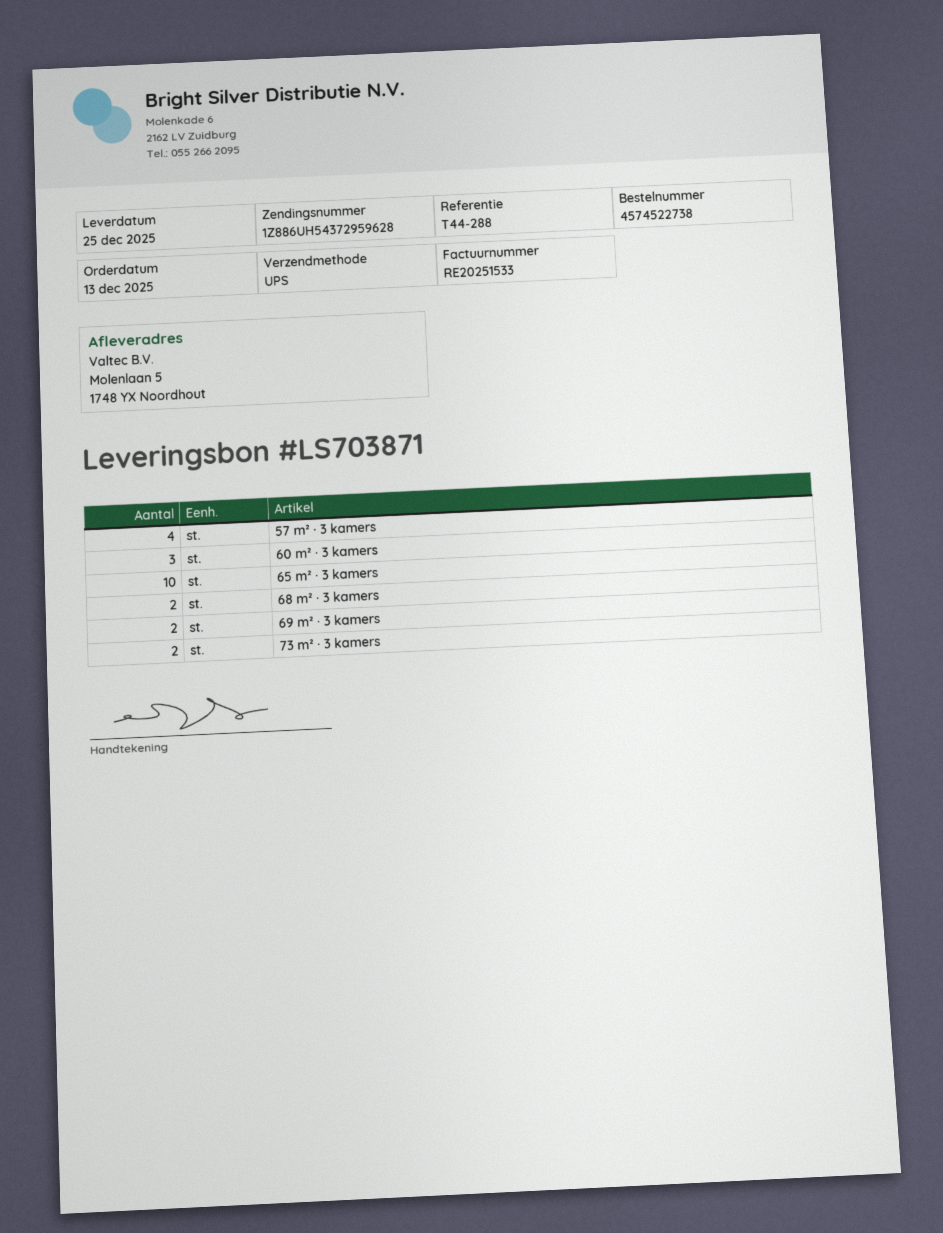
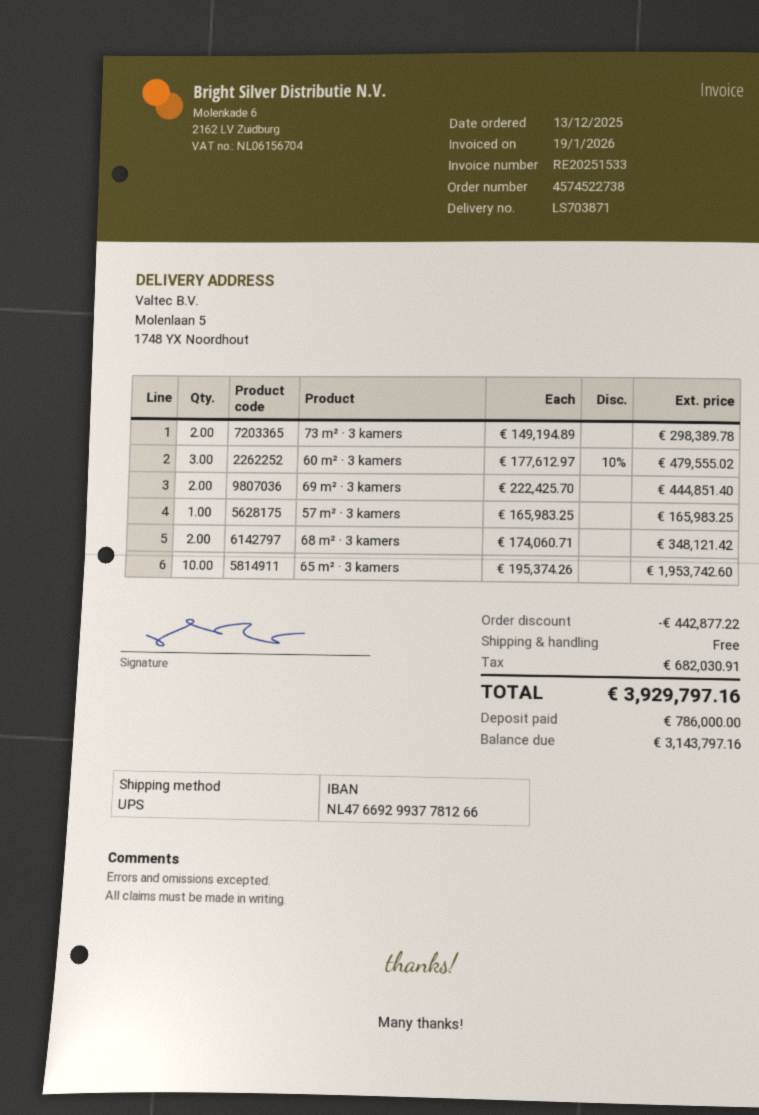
57 m² · 3 kamers: 4 -> 1

